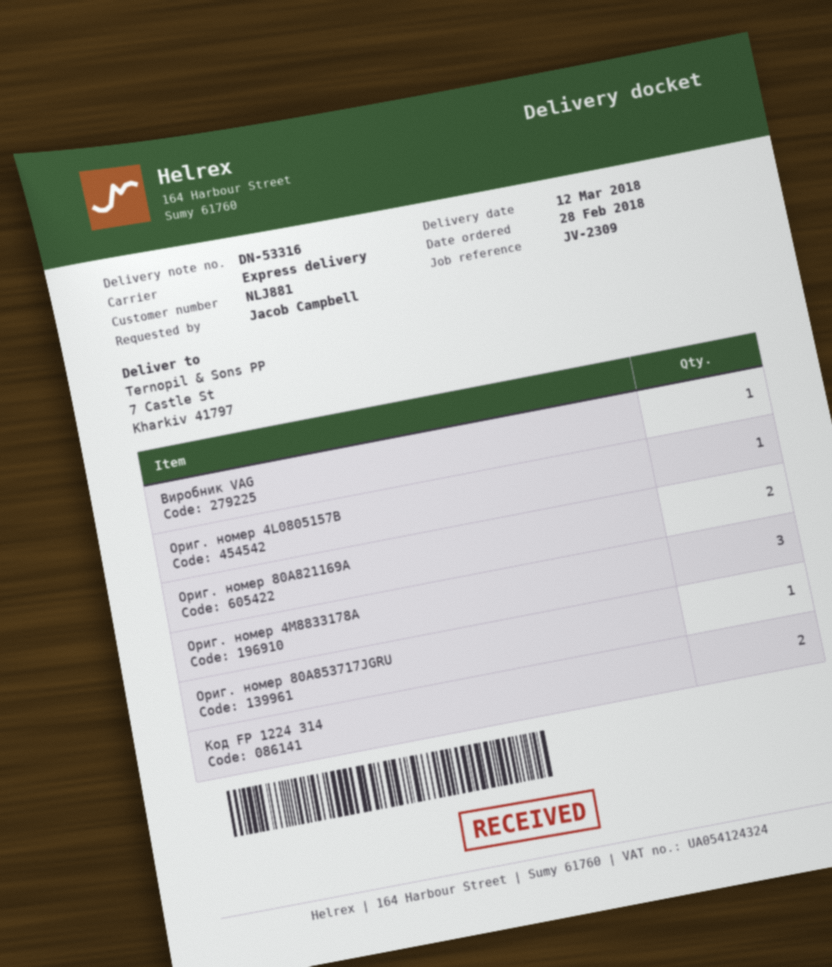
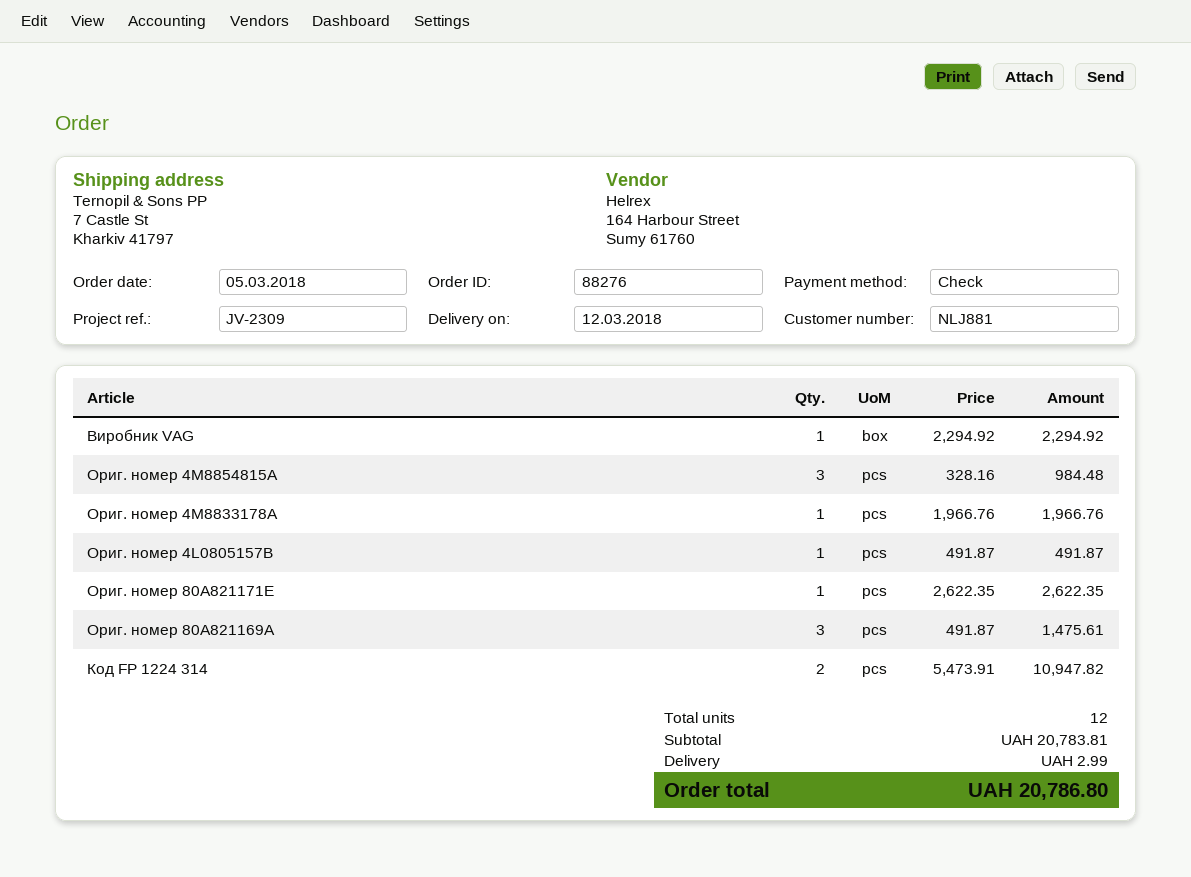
order date: 2018-02-28 -> 2018-03-05
Ориг. номер 80A821169A: 2 -> 3
Ориг. номер 4M8833178A: 3 -> 1
Ориг. номер 80A853717JGRU: 1 -> none
Ориг. номер 4M8854815A: none -> 3
Ориг. номер 80A821171E: none -> 1

